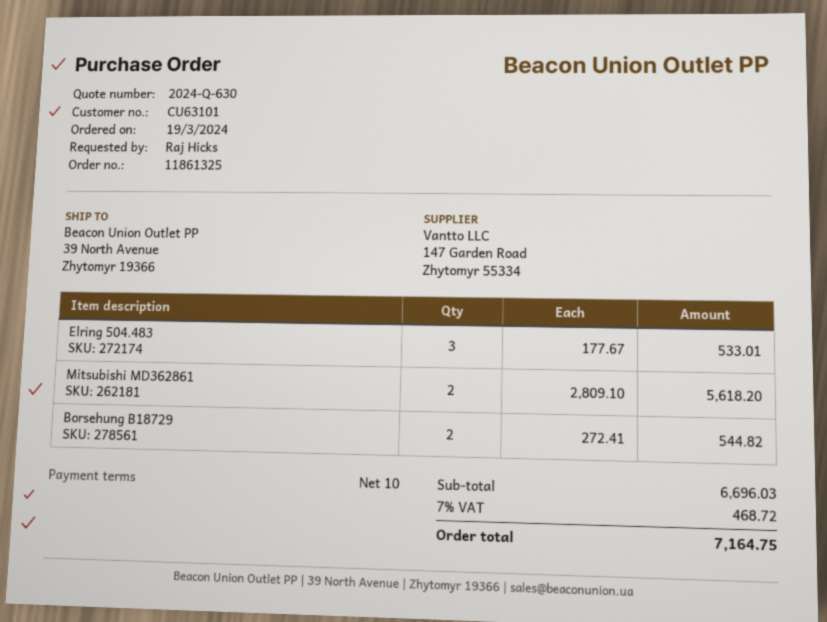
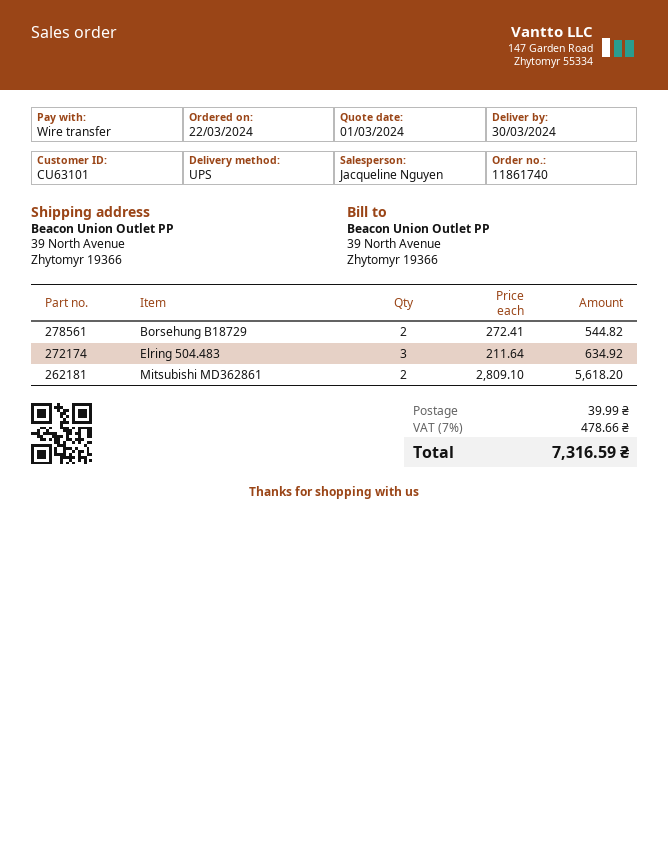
order number: 11861325 -> 11861740
order date: 2024-03-19 -> 2024-03-22
Elring 504.483: 3 x 177.67 = 533.01 -> 3 x 211.64 = 634.92
shipping: none -> 39.99
tax: 7% = 468.72 -> 7% = 478.66
total: 7164.75 -> 7316.59

